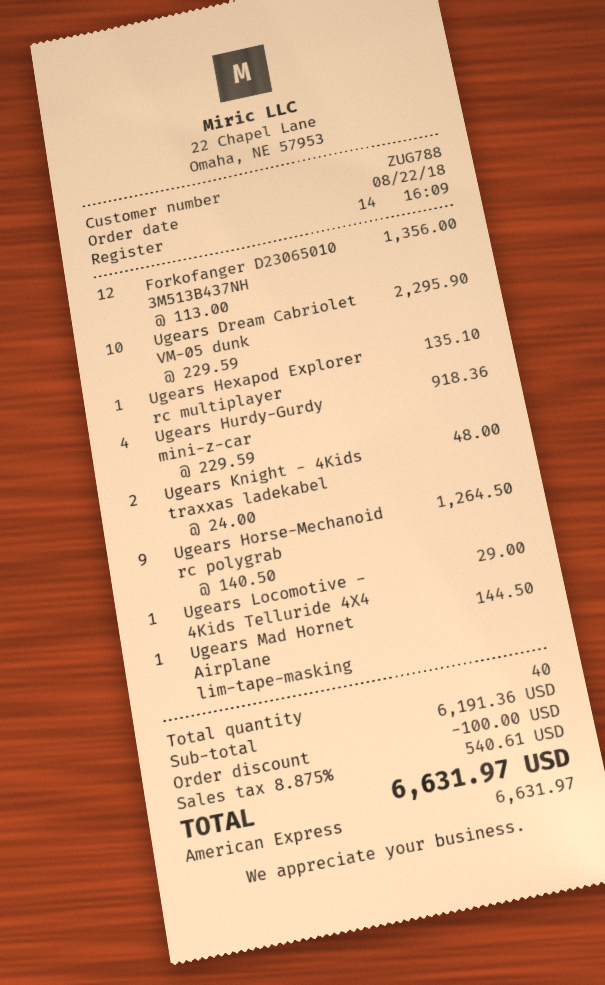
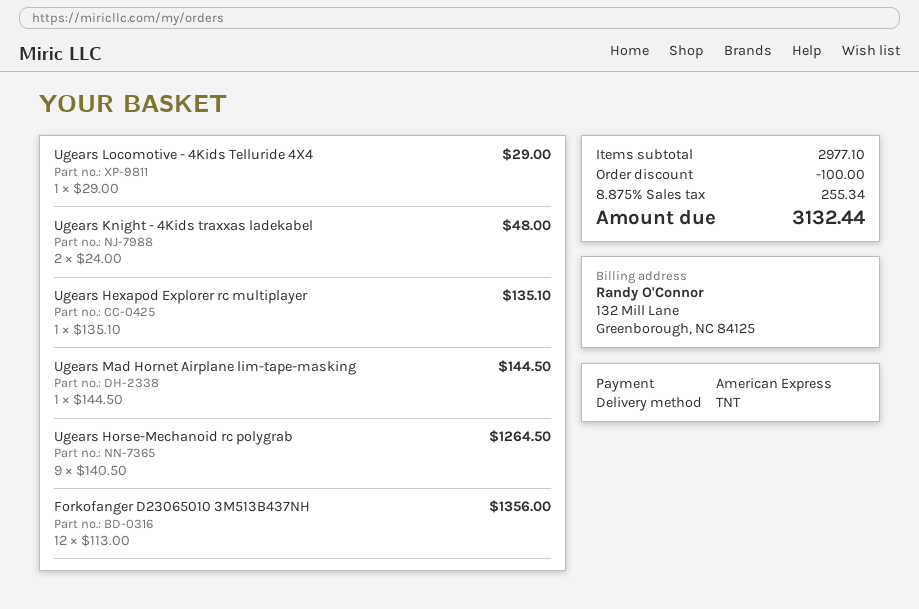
Ugears Dream Cabriolet VM-05 dunk: 10 x 229.59 = 2295.90 -> none
Ugears Hurdy-Gurdy mini-z-car: 4 x 229.59 = 918.36 -> none
subtotal: 6191.36 -> 2977.10
tax: 8.875% = 540.61 -> 8.875% = 255.34
total: 6631.97 -> 3132.44

